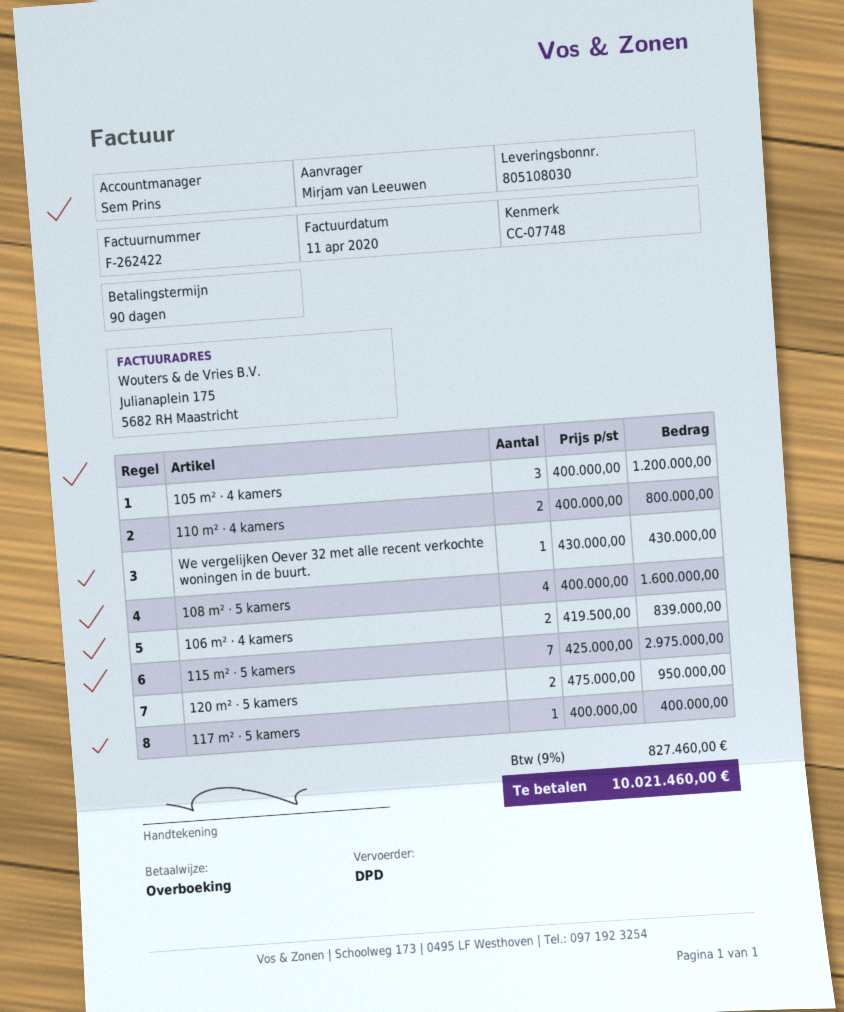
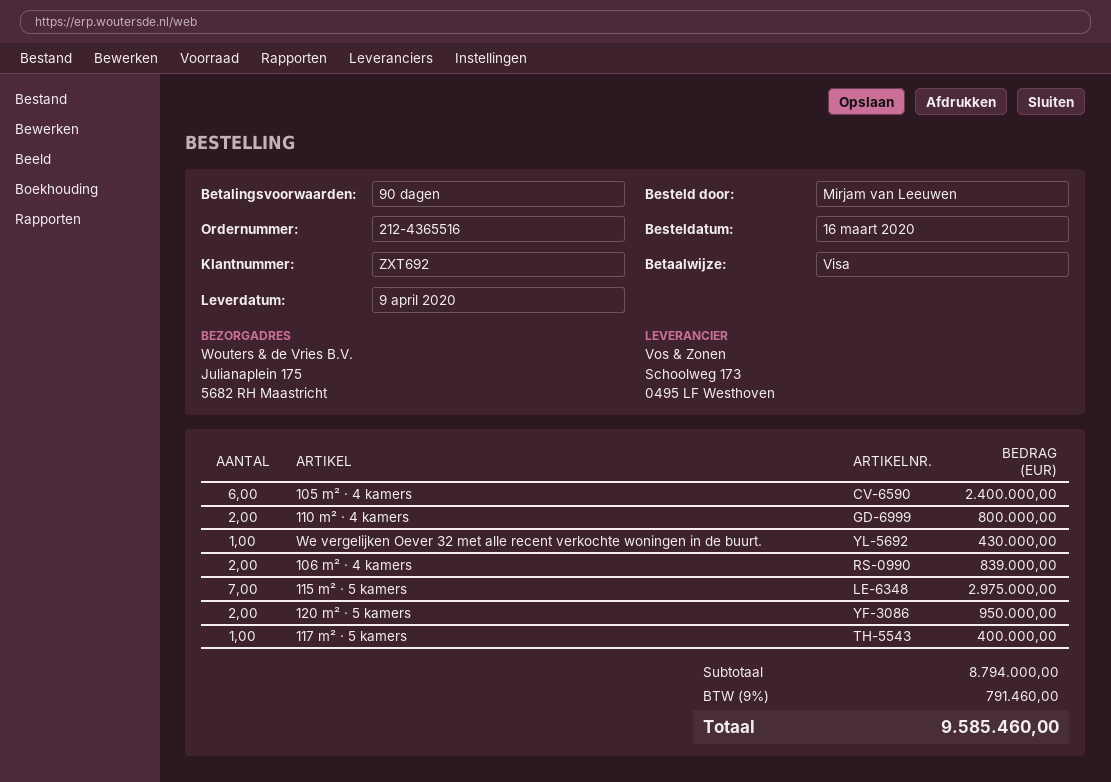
payment method: bank transfer -> Visa
105 m² · 4 kamers: 3 for 1200000.00 -> 6 for 2400000.00
108 m² · 5 kamers: 4 for 1600000.00 -> none
tax: 9% = 827460.00 -> 9% = 791460.00
total: 10021460.00 -> 9585460.00

